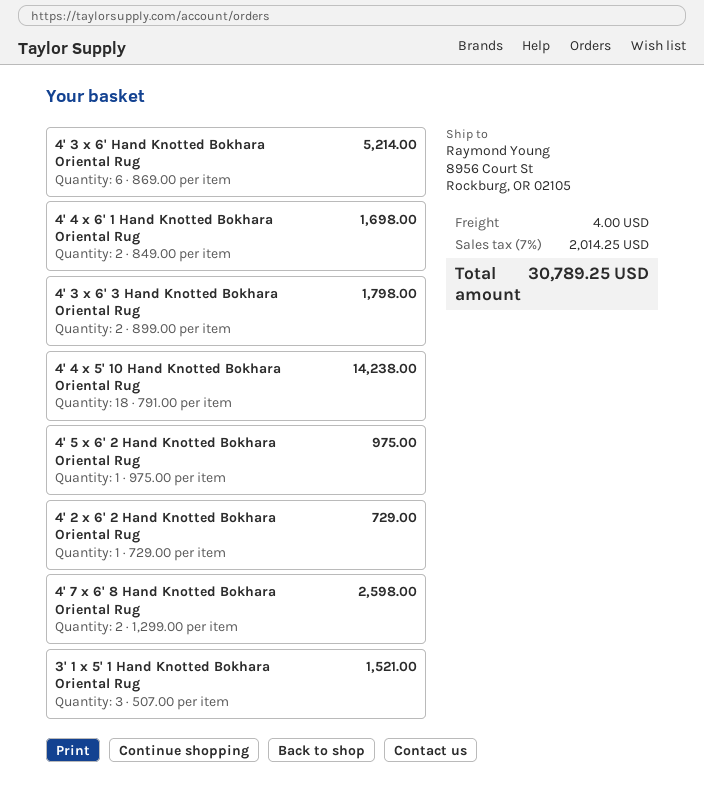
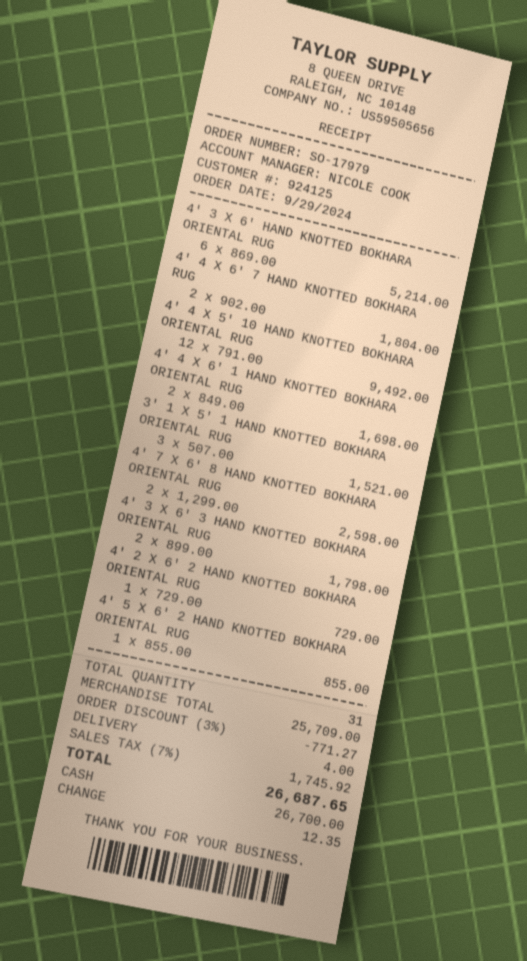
4' 4 x 5' 10 Hand Knotted Bokhara Oriental Rug: 18 x 791.00 = 14238.00 -> 12 x 791.00 = 9492.00
4' 5 x 6' 2 Hand Knotted Bokhara Oriental Rug: 1 x 975.00 = 975.00 -> 1 x 855.00 = 855.00
4' 4 X 6' 7 HAND KNOTTED BOKHARA RUG: none -> 2 x 902.00 = 1804.00
discount: none -> 3% = 771.27
tax: 7% = 2014.25 -> 7% = 1745.92
total: 30789.25 -> 26687.65

